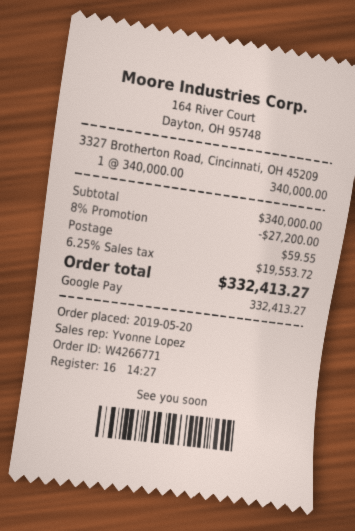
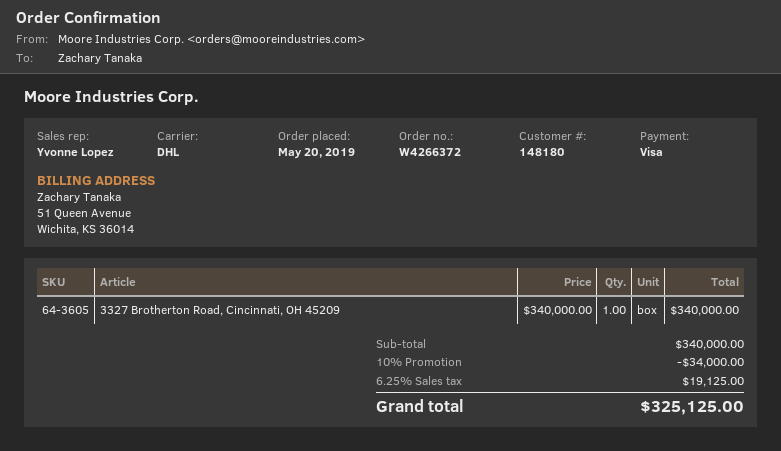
order number: W4266771 -> W4266372
payment method: Google Pay -> Visa
discount: 8% = 27200.00 -> 10% = 34000.00
shipping: 59.55 -> none
tax: 6.25% = 19553.72 -> 6.25% = 19125.00
total: 332413.27 -> 325125.00

